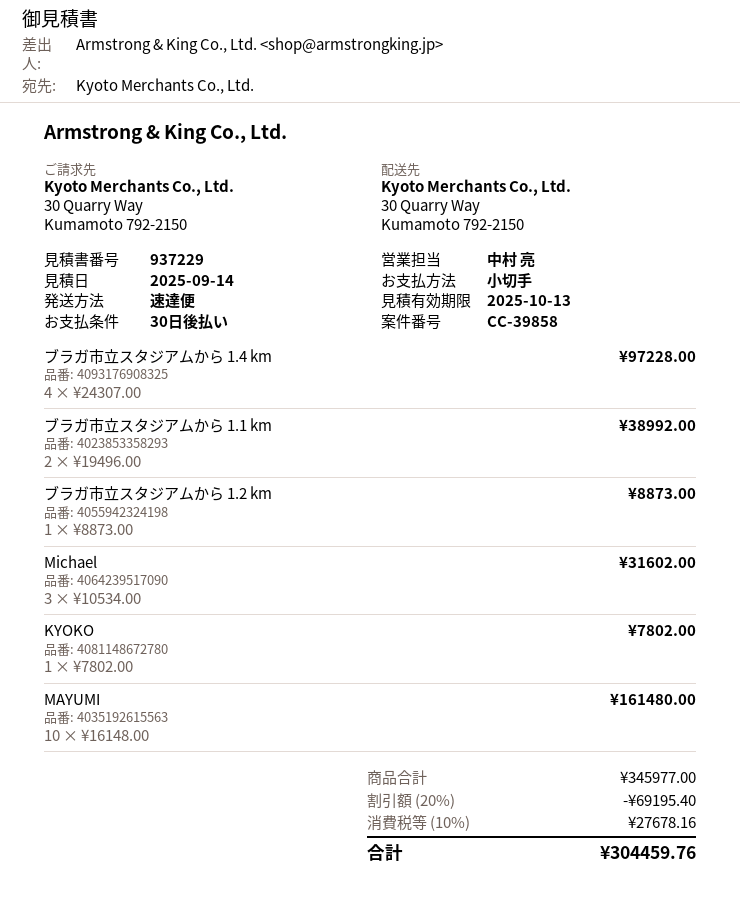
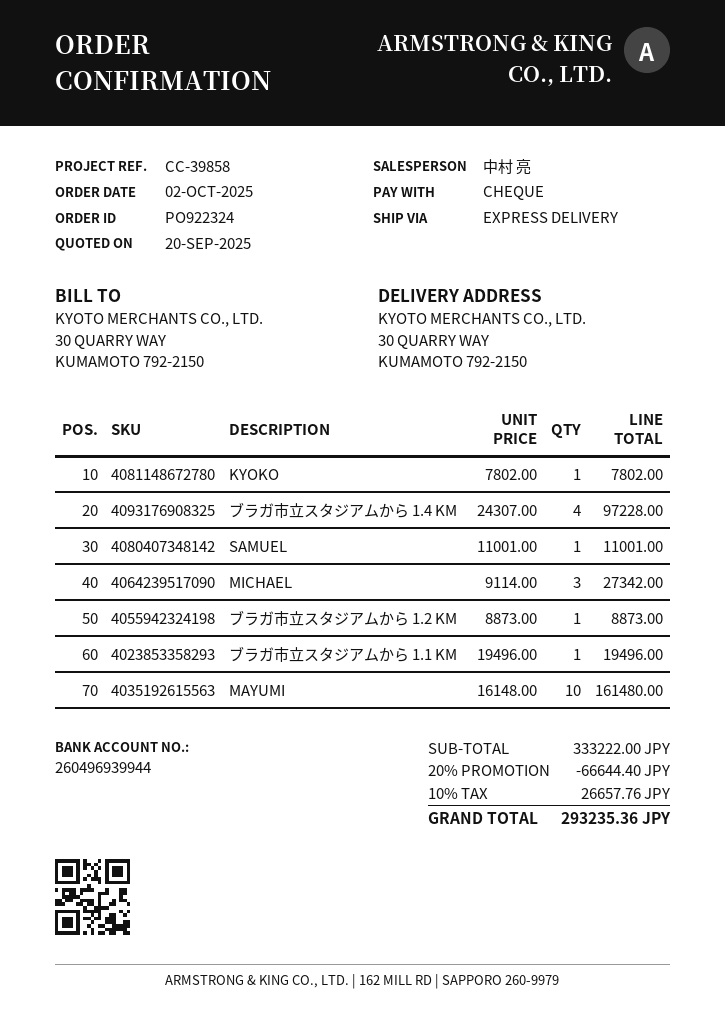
quote date: 2025-09-14 -> 2025-09-20
ブラガ市立スタジアムから 1.1 km: 2 x 19496.00 = 38992.00 -> 1 x 19496.00 = 19496.00
Michael: 3 x 10534.00 = 31602.00 -> 3 x 9114.00 = 27342.00
SAMUEL: none -> 1 x 11001.00 = 11001.00
subtotal: 345977.00 -> 333222.00
discount: 20% = 69195.40 -> 20% = 66644.40
tax: 10% = 27678.16 -> 10% = 26657.76
total: 304459.76 -> 293235.36

